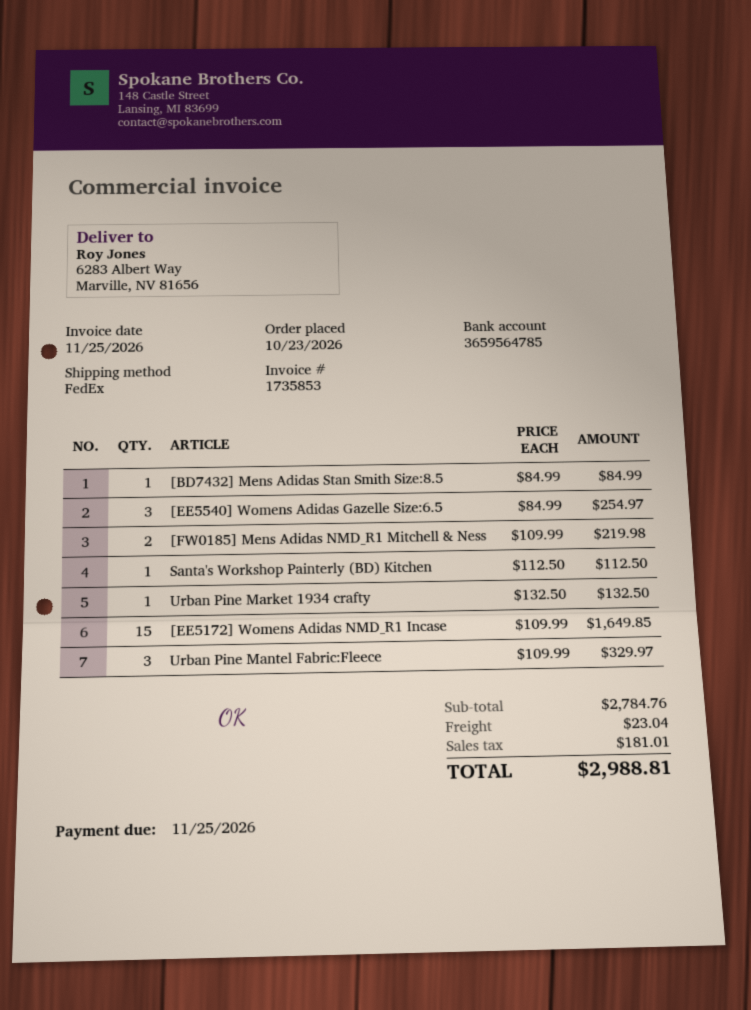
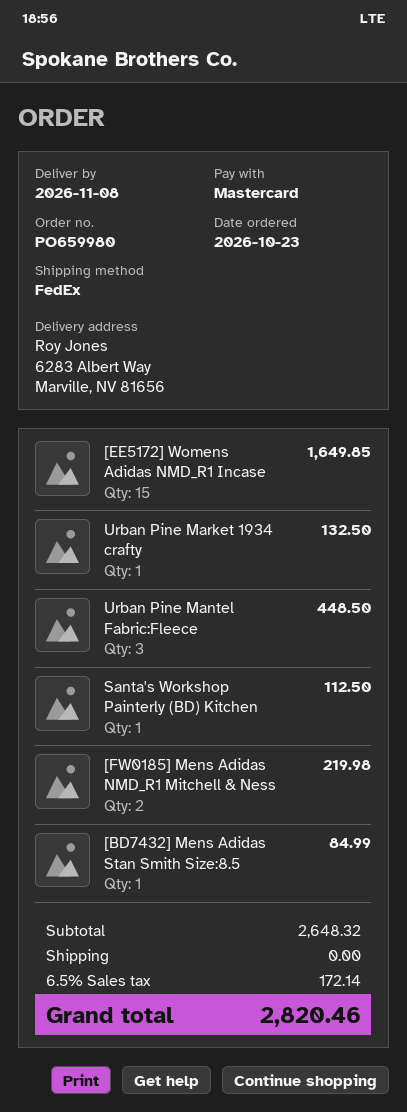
[EE5540] Womens Adidas Gazelle Size:6.5: 3 for 254.97 -> none
Urban Pine Mantel Fabric:Fleece: 3 for 329.97 -> 3 for 448.50
subtotal: 2784.76 -> 2648.32
shipping: 23.04 -> 0.00
tax: 181.01 -> 172.14
total: 2988.81 -> 2820.46

